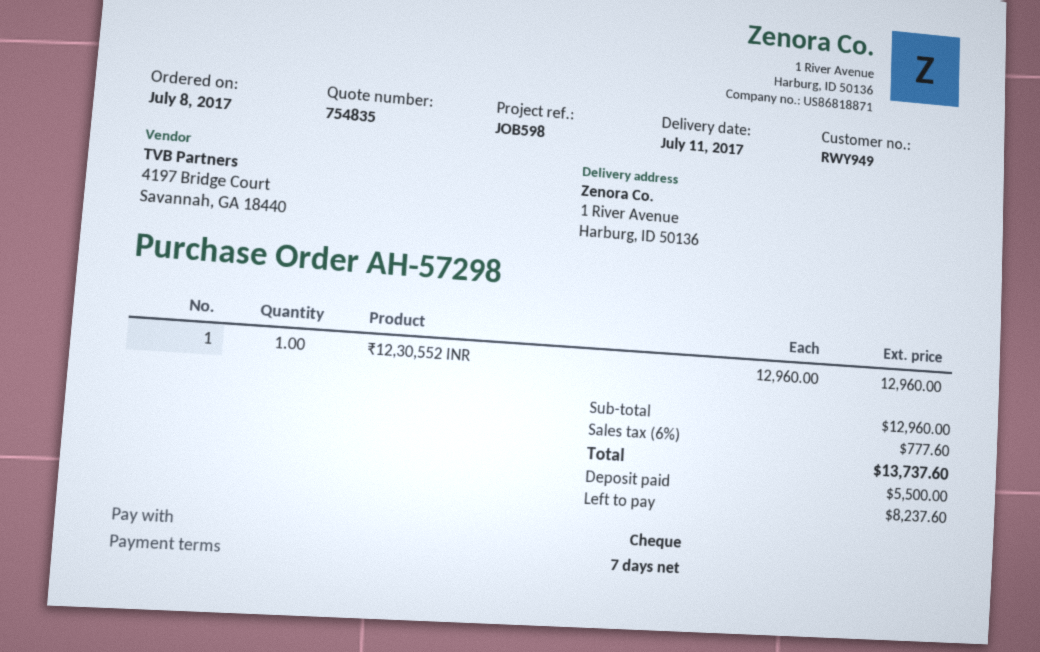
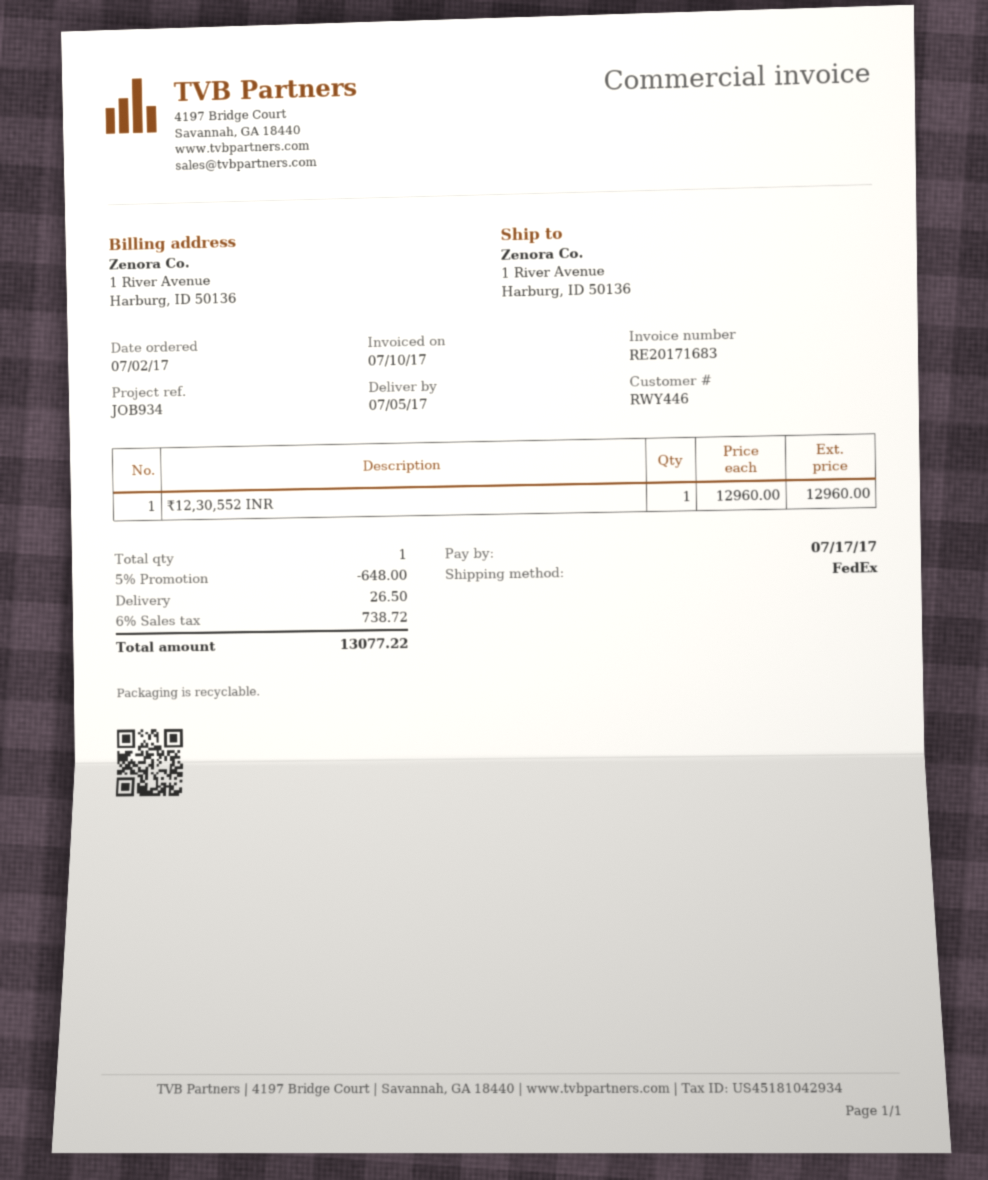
order date: 2017-07-08 -> 2017-07-02
delivery date: 2017-07-11 -> 2017-07-05
customer number: RWY949 -> RWY446
reference: JOB598 -> JOB934
discount: none -> 5% = 648.00
shipping: none -> 26.50
tax: 6% = 777.60 -> 6% = 738.72
total: 13737.60 -> 13077.22

